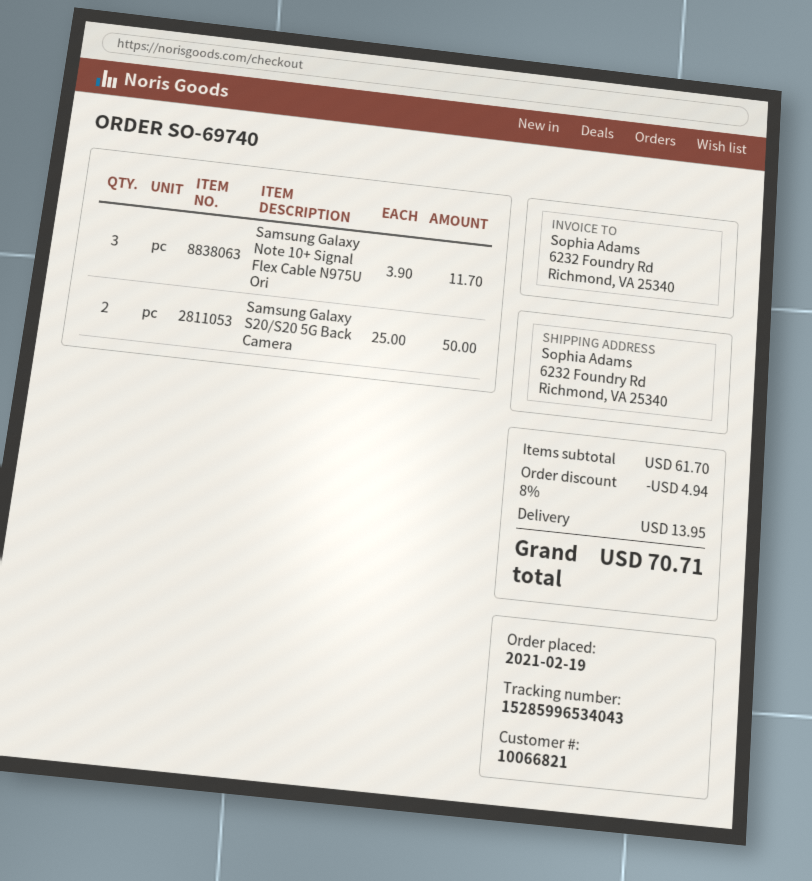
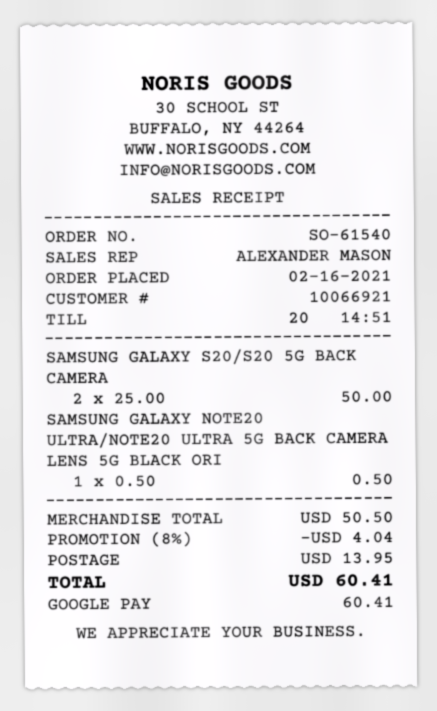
order number: SO-69740 -> SO-61540
order date: 2021-02-19 -> 2021-02-16
customer number: 10066821 -> 10066921
Samsung Galaxy Note 10+ Signal Flex Cable N975U Ori: 3 x 3.90 = 11.70 -> none
SAMSUNG GALAXY NOTE20 ULTRA/NOTE20 ULTRA 5G BACK CAMERA LENS 5G BLACK ORI: none -> 1 x 0.50 = 0.50
subtotal: 61.70 -> 50.50
discount: 8% = 4.94 -> 8% = 4.04
total: 70.71 -> 60.41

